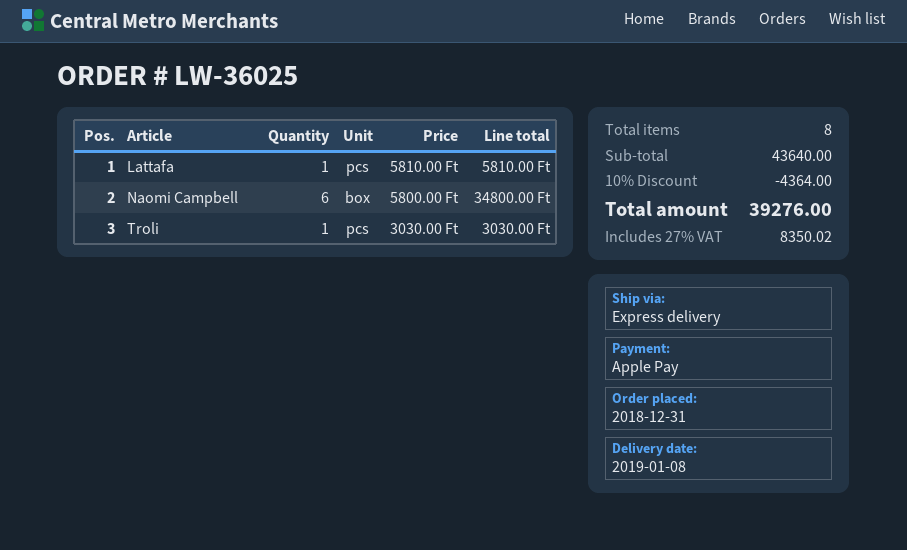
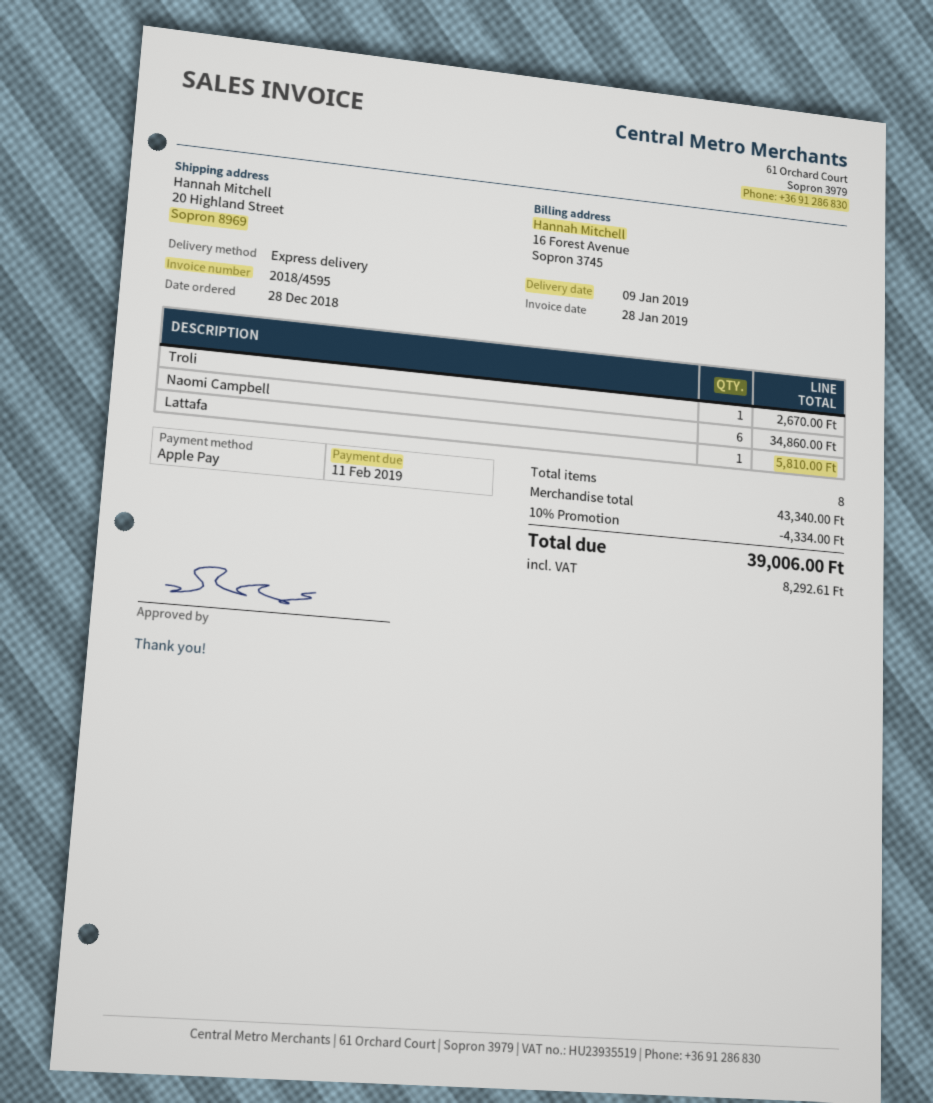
order date: 2018-12-31 -> 2018-12-28
delivery date: 2019-01-08 -> 2019-01-09
Naomi Campbell: 6 for 34800.00 -> 6 for 34860.00
Troli: 1 for 3030.00 -> 1 for 2670.00
subtotal: 43640.00 -> 43340.00
discount: 10% = 4364.00 -> 10% = 4334.00
tax: 8350.02 -> 8292.61
total: 39276.00 -> 39006.00

